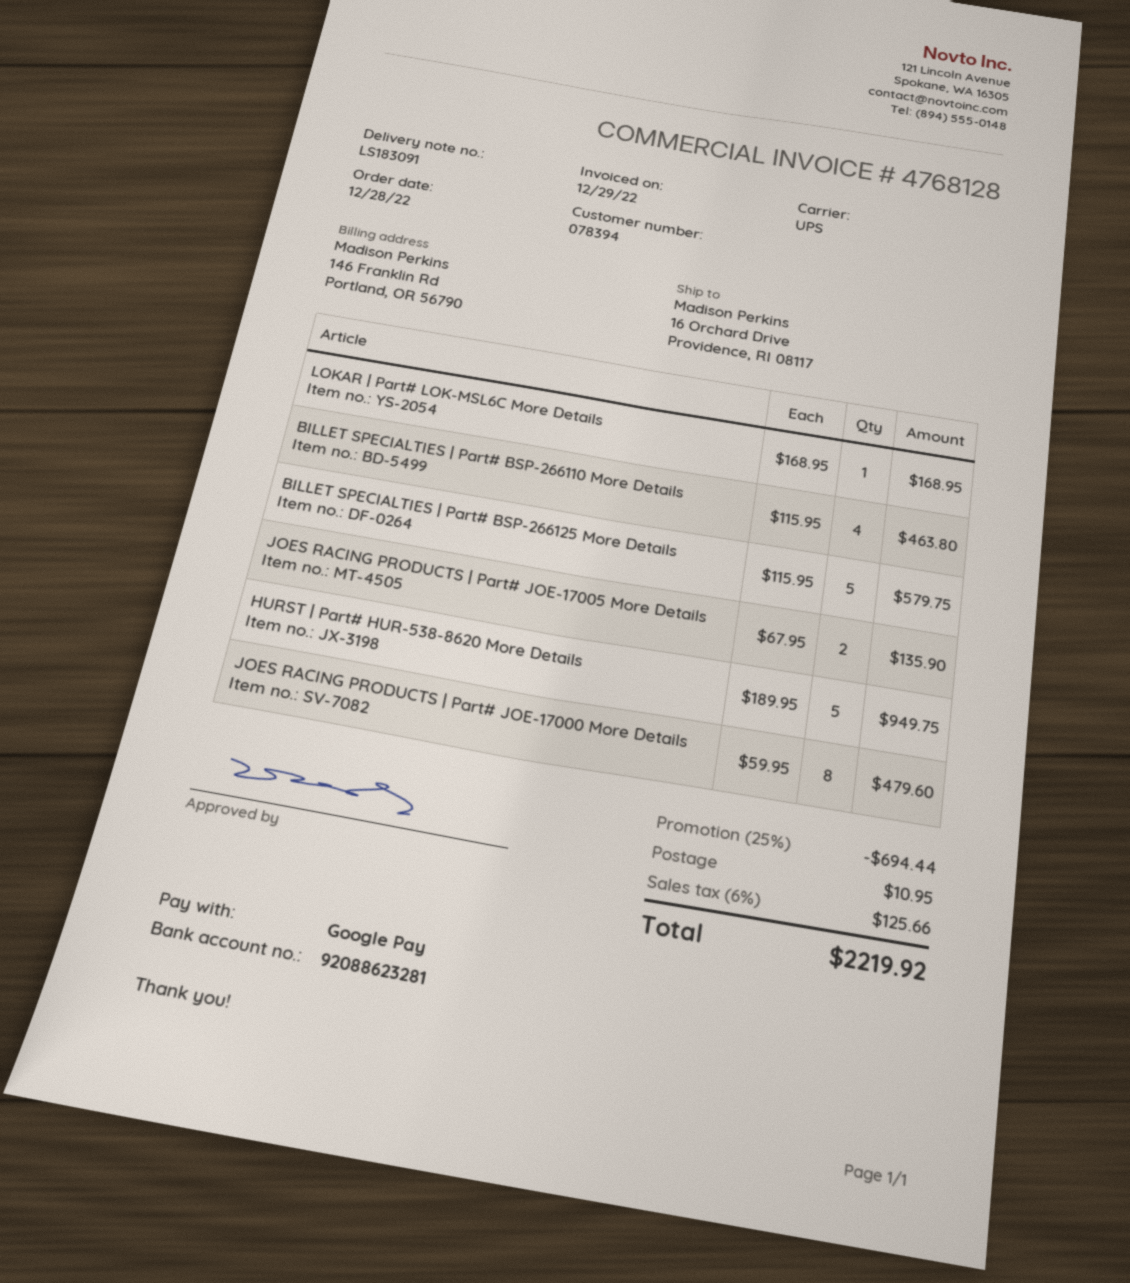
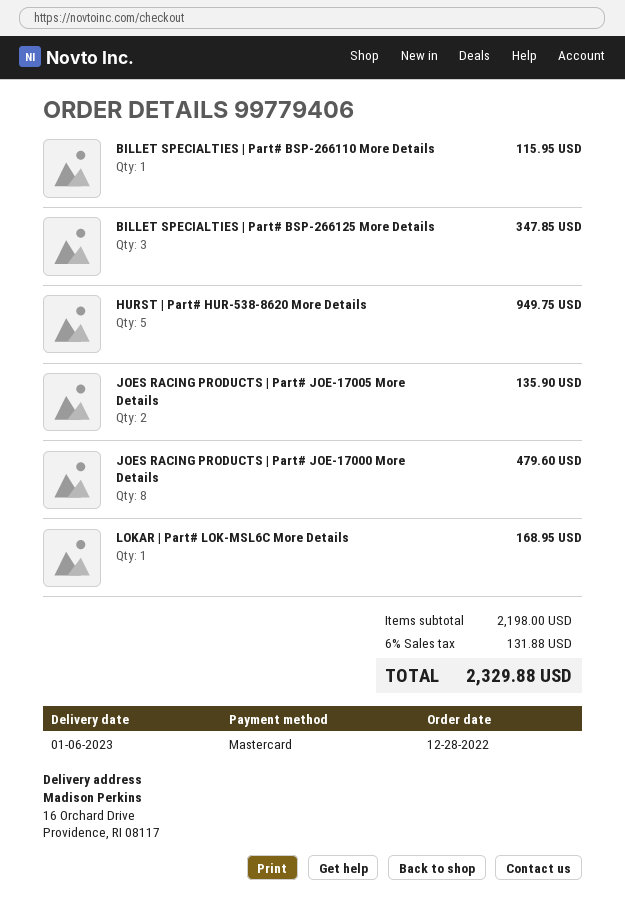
payment method: Google Pay -> Mastercard
BILLET SPECIALTIES | Part# BSP-266110 More Details: 4 for 463.80 -> 1 for 115.95
BILLET SPECIALTIES | Part# BSP-266125 More Details: 5 for 579.75 -> 3 for 347.85
discount: 25% = 694.44 -> none
shipping: 10.95 -> none
tax: 6% = 125.66 -> 6% = 131.88
total: 2219.92 -> 2329.88

